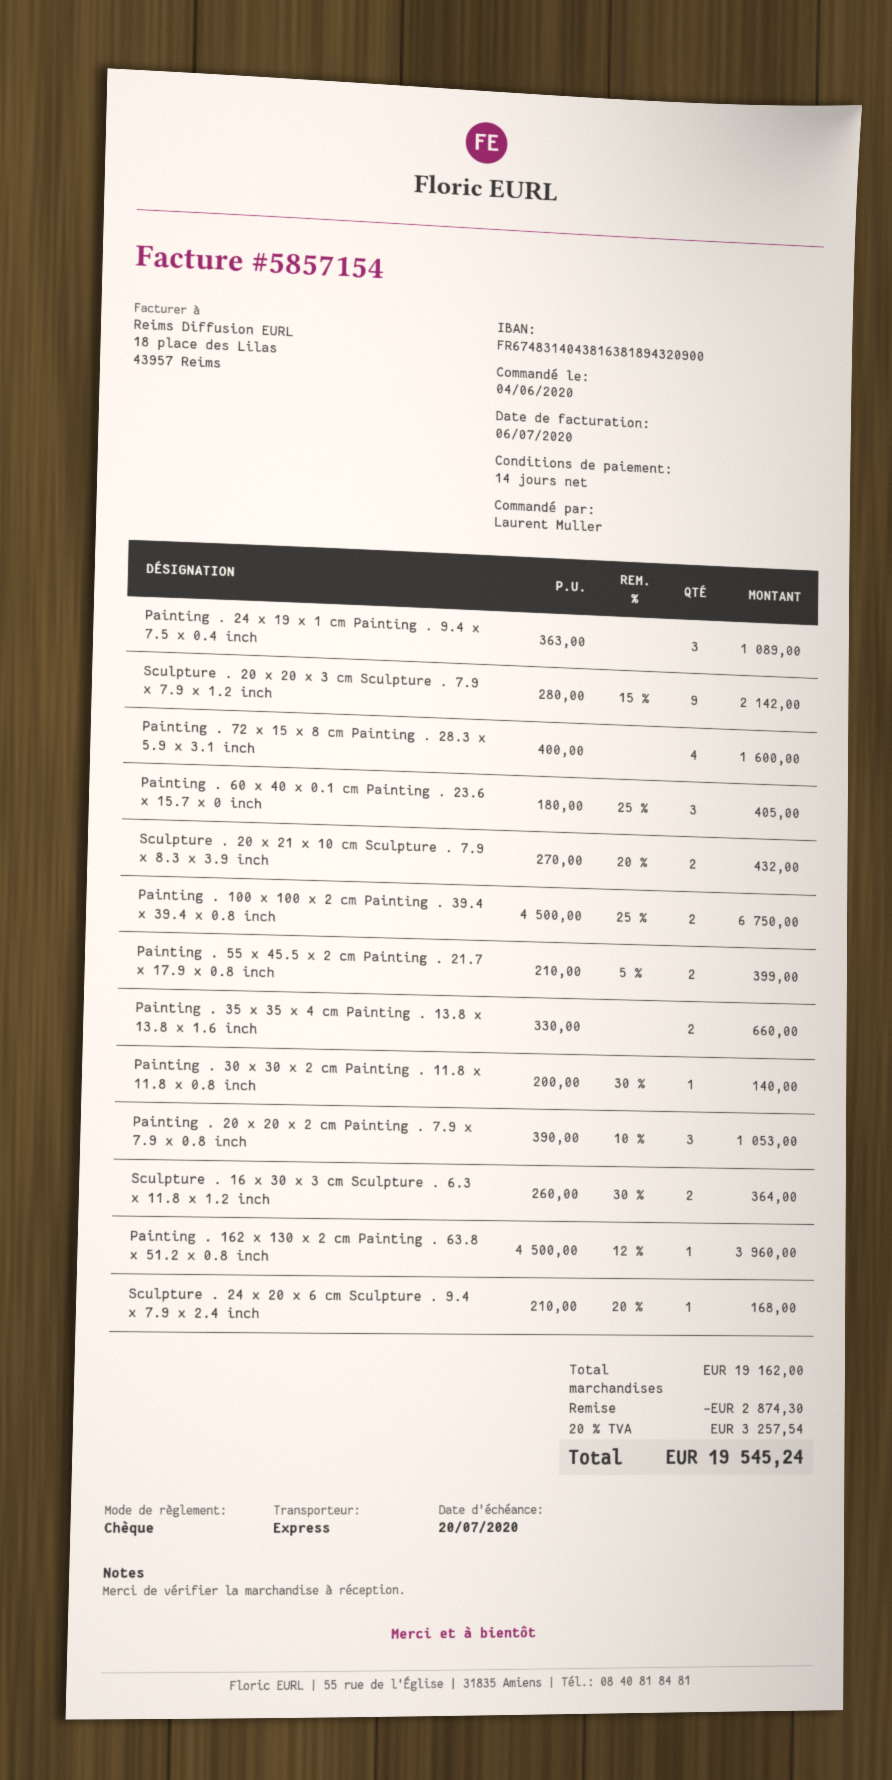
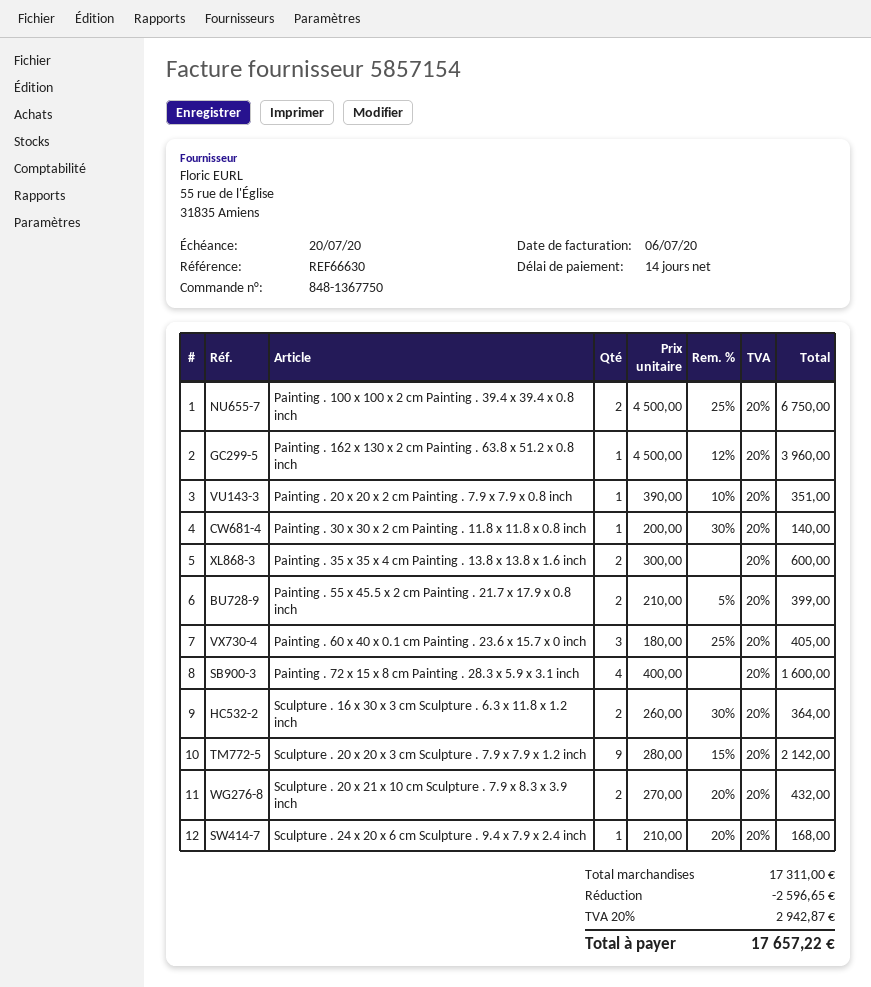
Painting . 24 x 19 x 1 cm Painting . 9.4 x 7.5 x 0.4 inch: 3 x 363.00 = 1089.00 -> none
Painting . 35 x 35 x 4 cm Painting . 13.8 x 13.8 x 1.6 inch: 2 x 330.00 = 660.00 -> 2 x 300.00 = 600.00
Painting . 20 x 20 x 2 cm Painting . 7.9 x 7.9 x 0.8 inch: 3 x 390.00 - 10% = 1053.00 -> 1 x 390.00 - 10% = 351.00
subtotal: 19162.00 -> 17311.00
discount: 2874.30 -> 2596.65
tax: 20% = 3257.54 -> 20% = 2942.87
total: 19545.24 -> 17657.22

